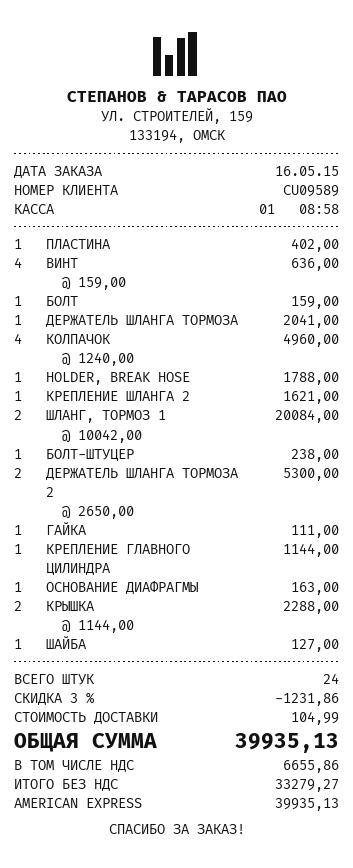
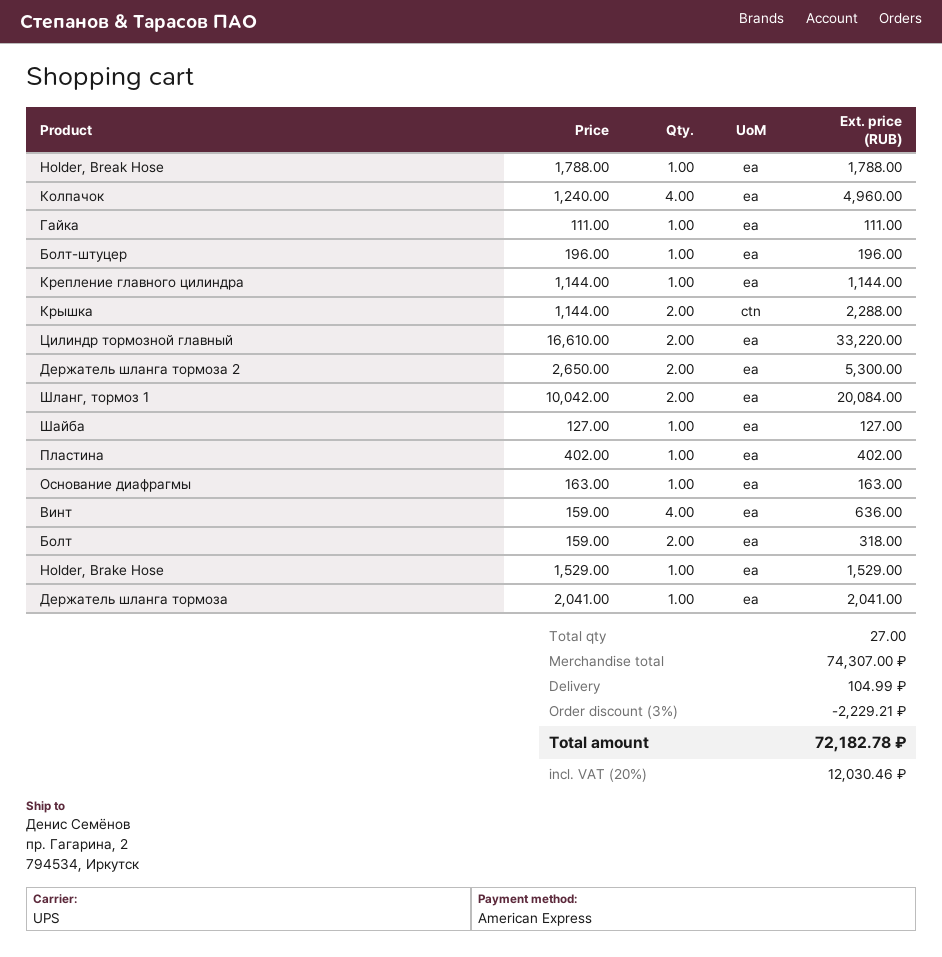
БОЛТ: 1 x 159.00 = 159.00 -> 2 x 159.00 = 318.00
КРЕПЛЕНИЕ ШЛАНГА 2: 1 x 1621.00 = 1621.00 -> none
БОЛТ-ШТУЦЕР: 1 x 238.00 = 238.00 -> 1 x 196.00 = 196.00
Цилиндр тормозной главный: none -> 2 x 16610.00 = 33220.00
Holder, Brake Hose: none -> 1 x 1529.00 = 1529.00
total quantity: 24 -> 27
discount: 3% = 1231.86 -> 3% = 2229.21
tax: 6655.86 -> 12030.46
total: 39935.13 -> 72182.78

